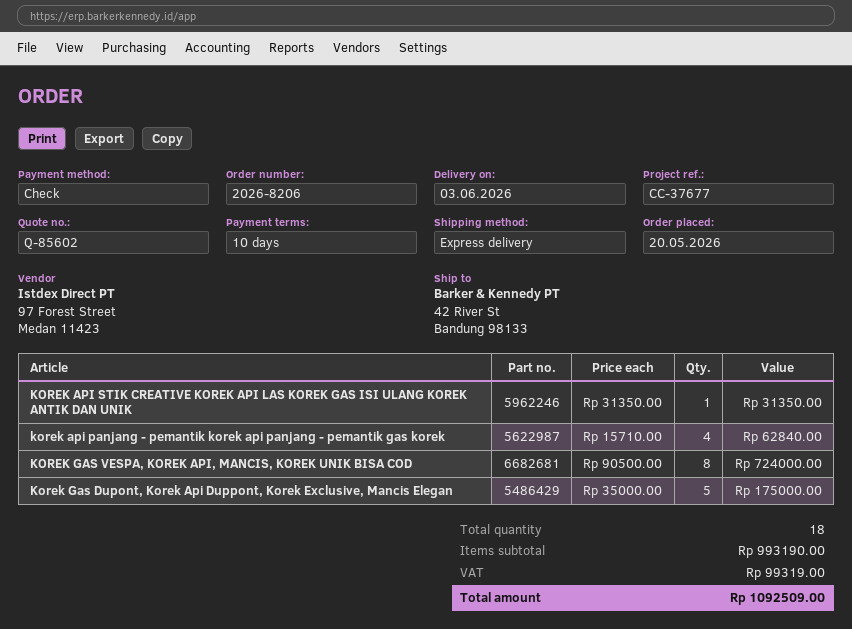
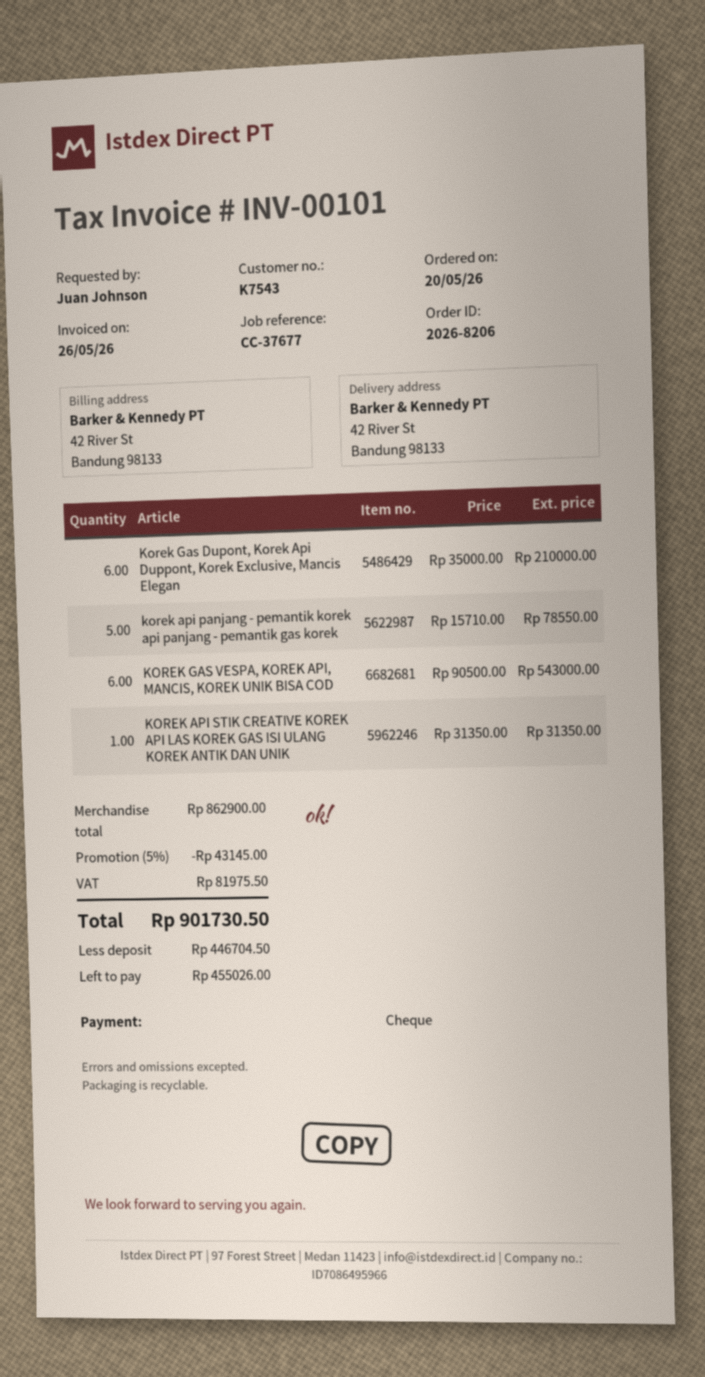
korek api panjang - pemantik korek api panjang - pemantik gas korek: 4 x 15710.00 = 62840.00 -> 5 x 15710.00 = 78550.00
KOREK GAS VESPA, KOREK API, MANCIS, KOREK UNIK BISA COD: 8 x 90500.00 = 724000.00 -> 6 x 90500.00 = 543000.00
Korek Gas Dupont, Korek Api Duppont, Korek Exclusive, Mancis Elegan: 5 x 35000.00 = 175000.00 -> 6 x 35000.00 = 210000.00
subtotal: 993190.00 -> 862900.00
discount: none -> 5% = 43145.00
tax: 99319.00 -> 81975.50
total: 1092509.00 -> 901730.50

